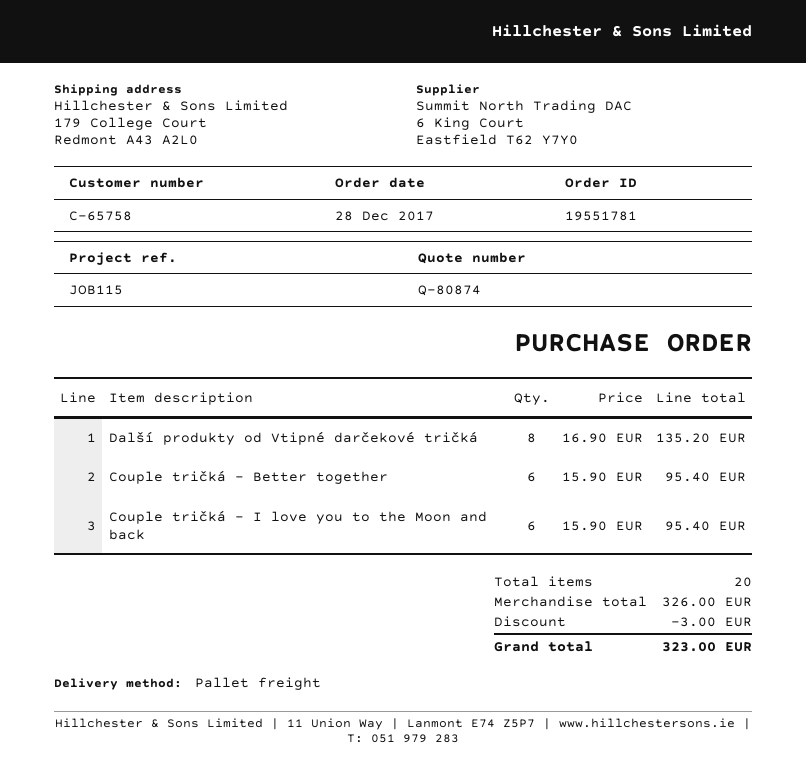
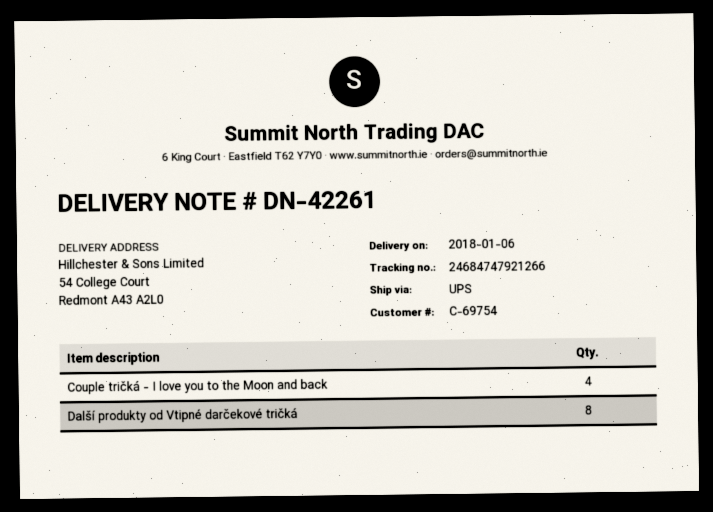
customer number: C-65758 -> C-69754
shipping method: pallet freight -> UPS
ship to: 179 College Court, Redmont A43 A2L0 -> 54 College Court, Redmont A43 A2L0
Couple tričká - Better together: 6 -> none
Couple tričká - I love you to the Moon and back: 6 -> 4

